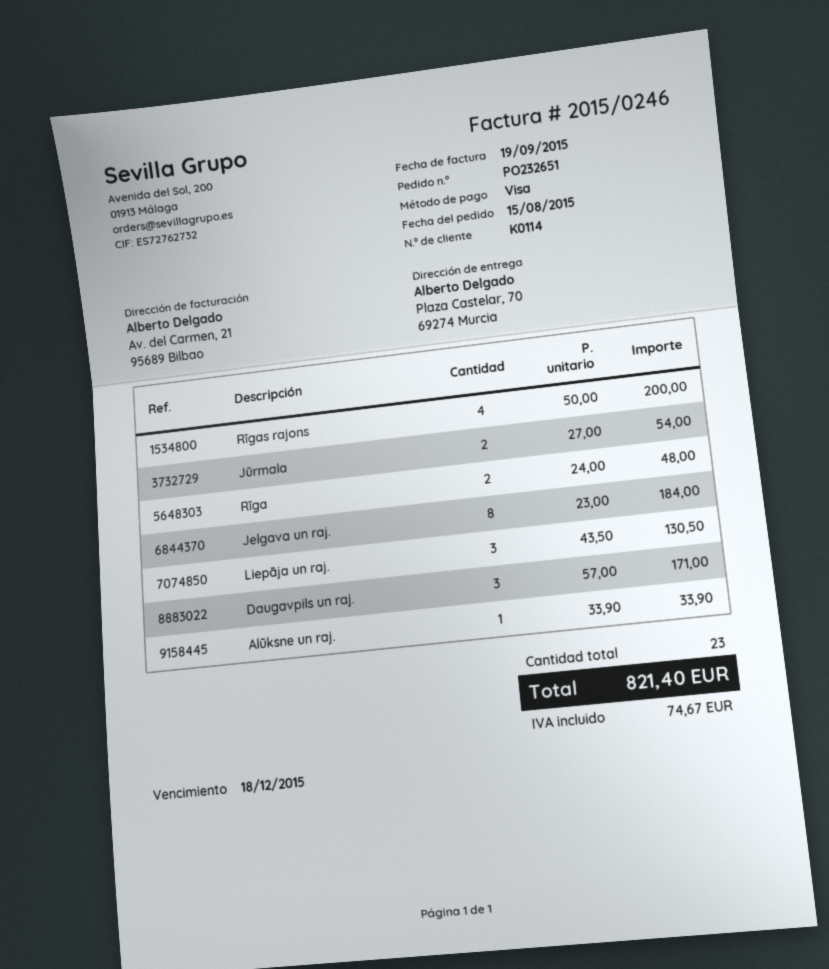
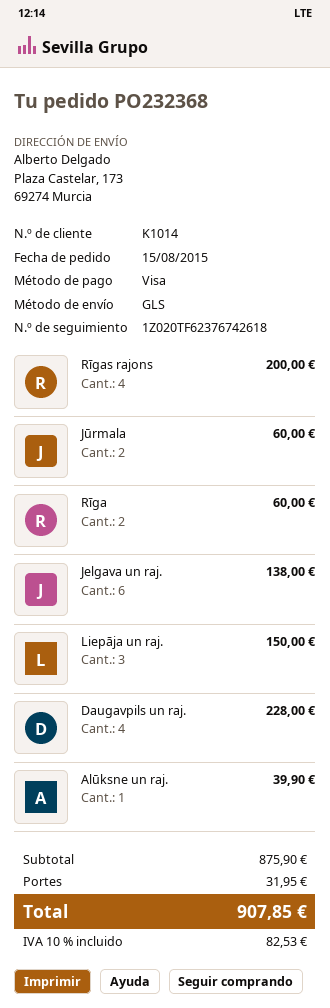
order number: PO232651 -> PO232368
customer number: K0114 -> K1014
ship to: Plaza Castelar, 70, 69274 Murcia -> Plaza Castelar, 173, 69274 Murcia
Jūrmala: 2 for 54.00 -> 2 for 60.00
Rīga: 2 for 48.00 -> 2 for 60.00
Jelgava un raj.: 8 for 184.00 -> 6 for 138.00
Liepāja un raj.: 3 for 130.50 -> 3 for 150.00
Daugavpils un raj.: 3 for 171.00 -> 4 for 228.00
Alūksne un raj.: 1 for 33.90 -> 1 for 39.90
shipping: none -> 31.95
tax: 74.67 -> 82.53
total: 821.40 -> 907.85

